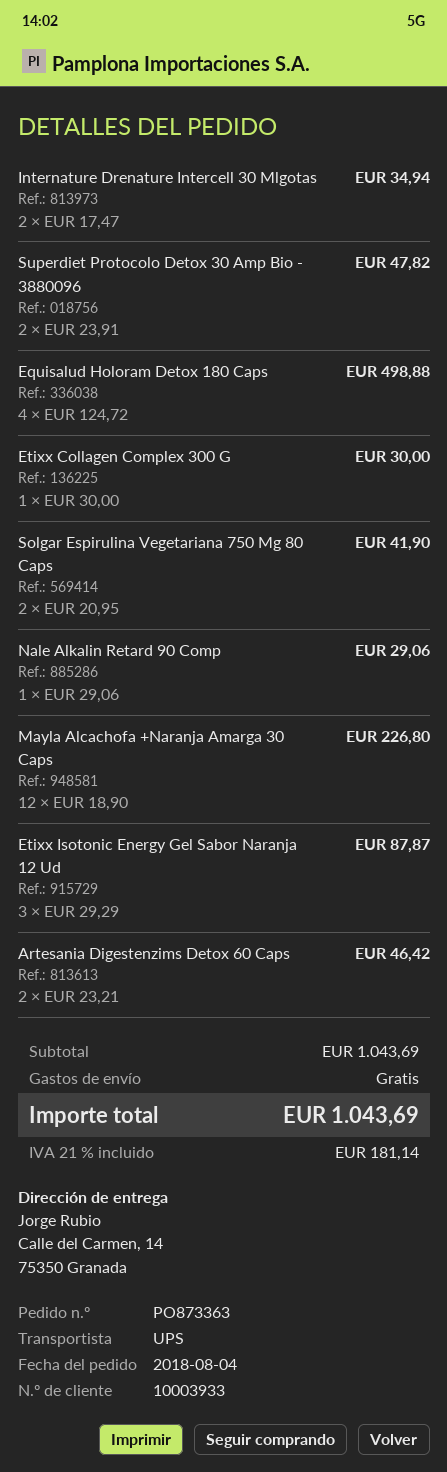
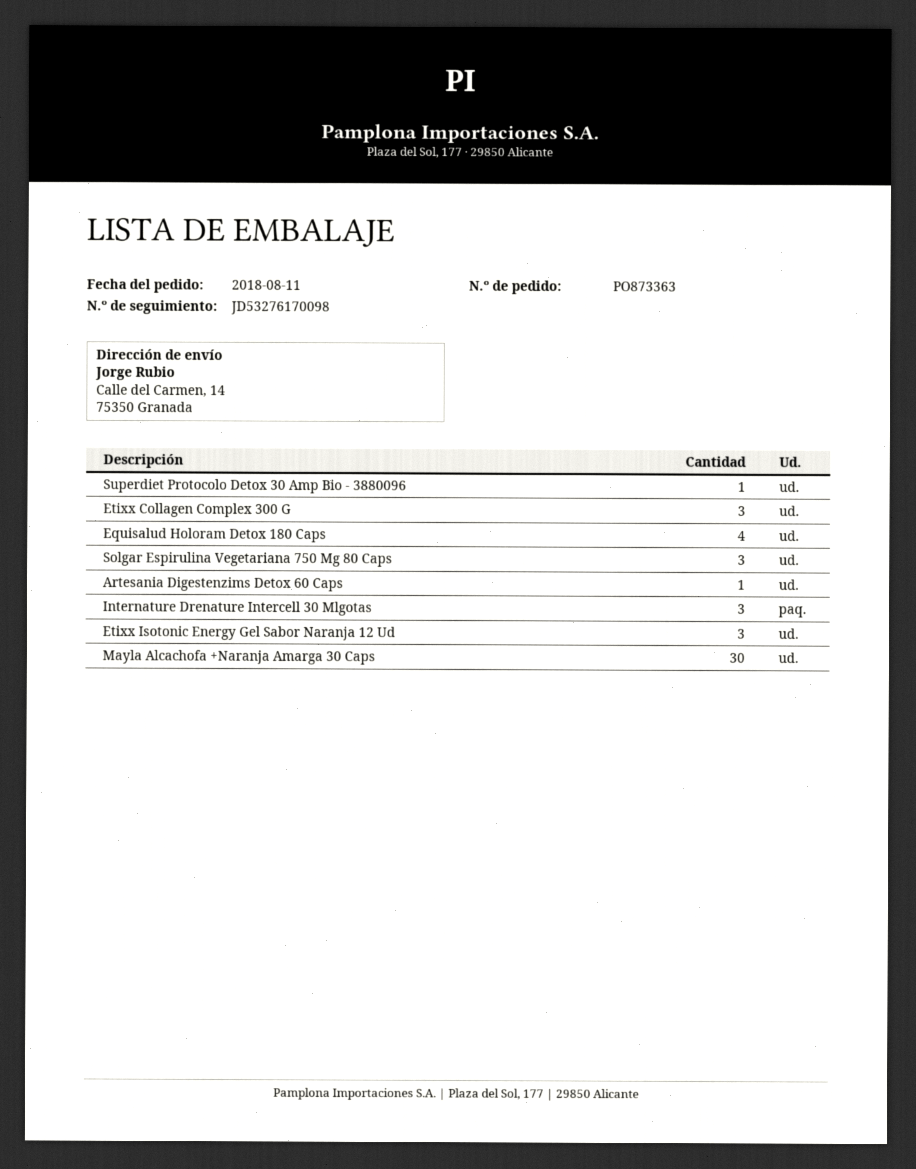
order date: 2018-08-04 -> 2018-08-11
Internature Drenature Intercell 30 Mlgotas: 2 -> 3
Superdiet Protocolo Detox 30 Amp Bio - 3880096: 2 -> 1
Etixx Collagen Complex 300 G: 1 -> 3
Solgar Espirulina Vegetariana 750 Mg 80 Caps: 2 -> 3
Nale Alkalin Retard 90 Comp: 1 -> none
Mayla Alcachofa +Naranja Amarga 30 Caps: 12 -> 30
Artesania Digestenzims Detox 60 Caps: 2 -> 1

